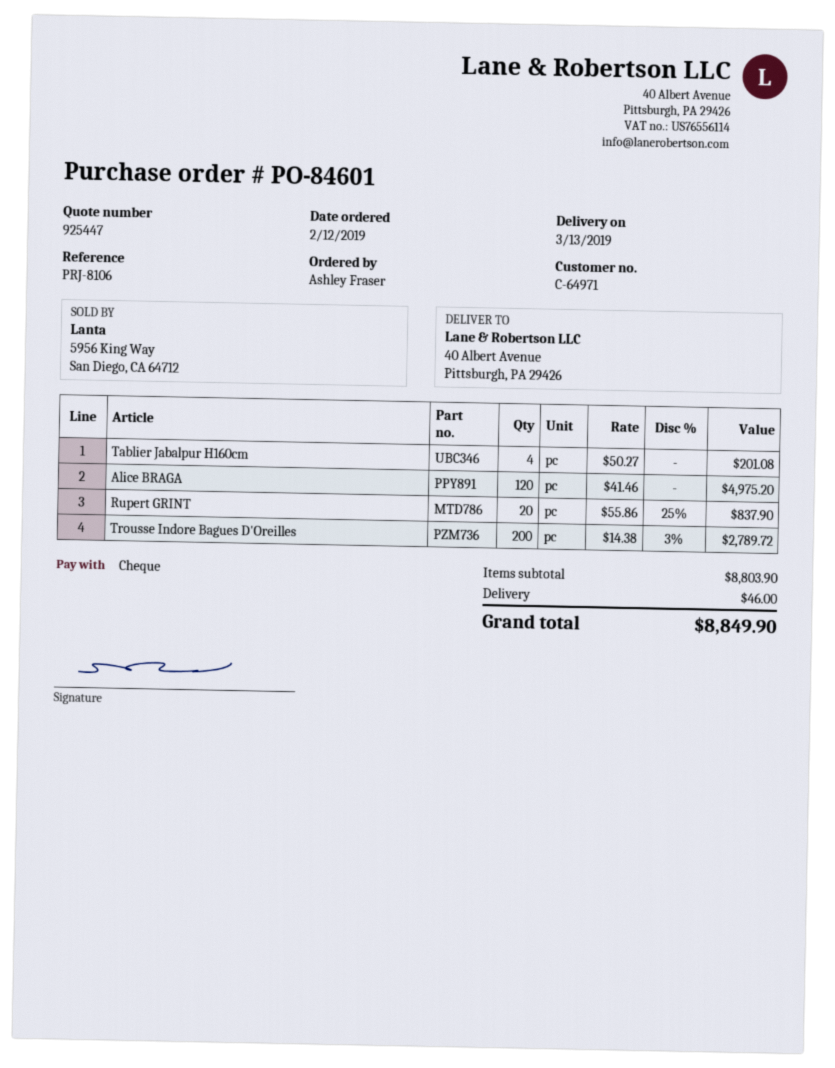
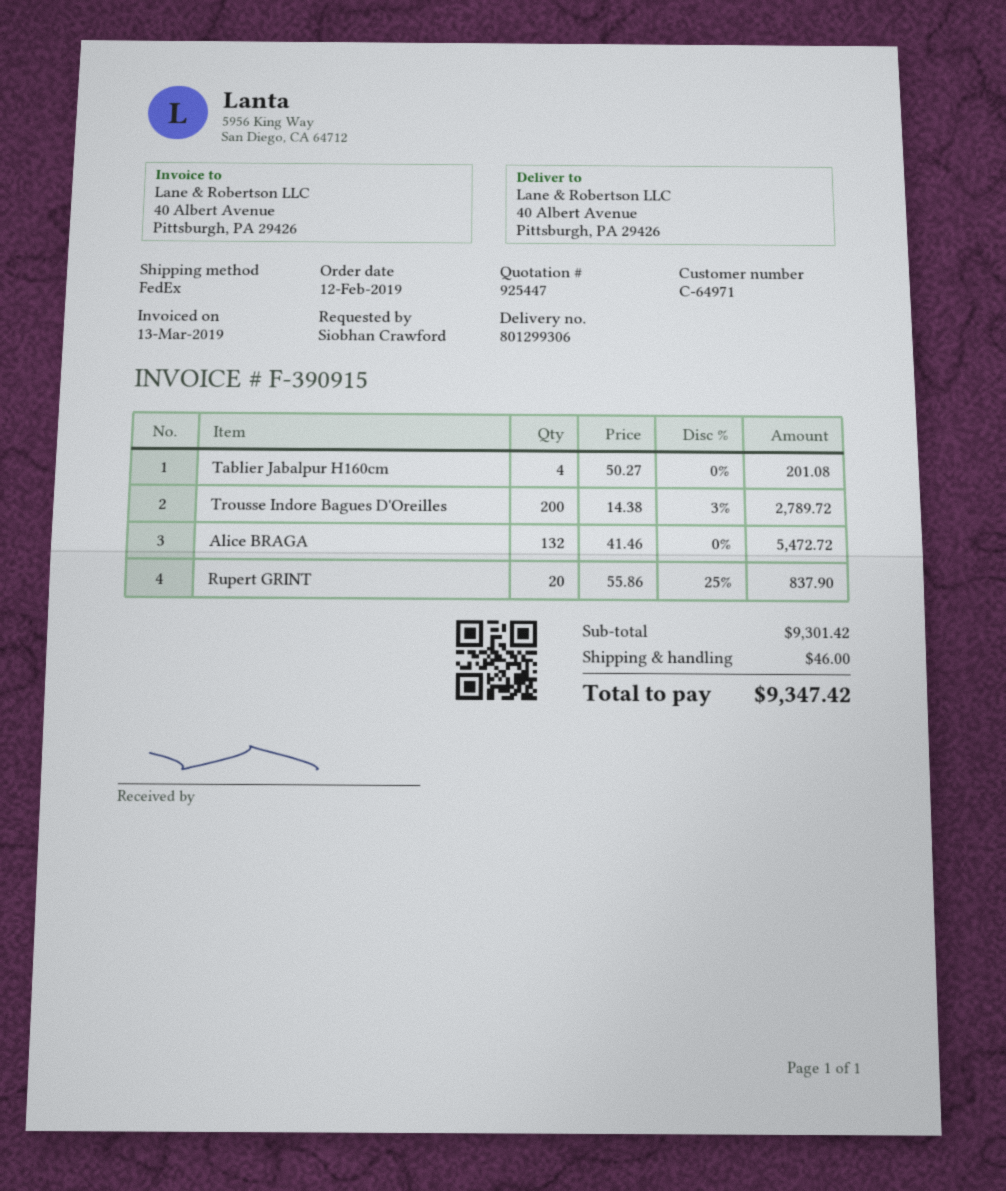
ordered by: Ashley Fraser -> Siobhan Crawford
Alice BRAGA: 120 x 41.46 = 4975.20 -> 132 x 41.46 = 5472.72
subtotal: 8803.90 -> 9301.42
total: 8849.90 -> 9347.42

